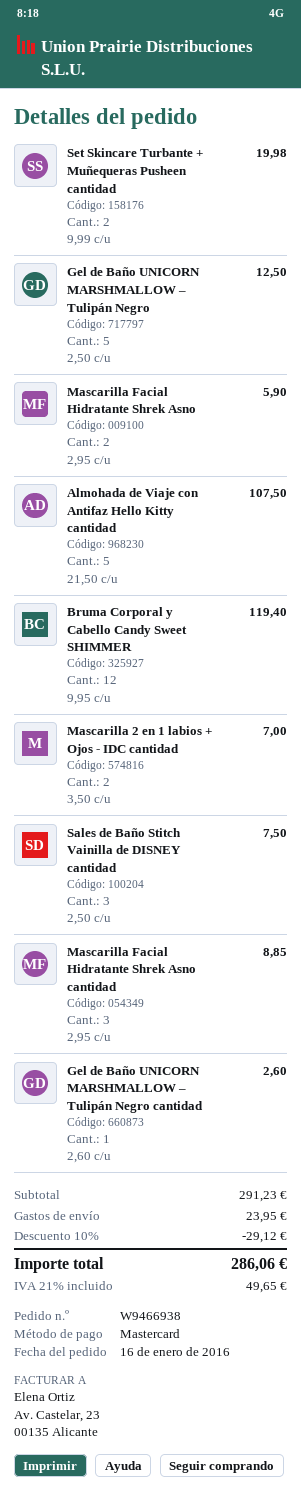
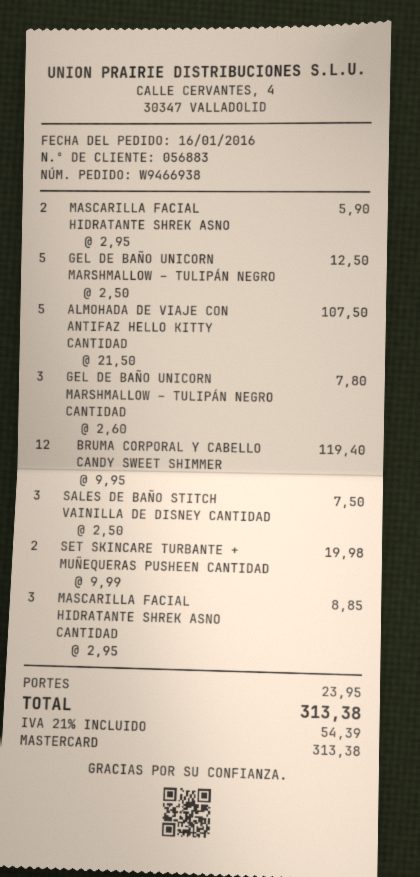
Mascarilla 2 en 1 labios + Ojos - IDC cantidad: 2 x 3.50 = 7.00 -> none
Gel de Baño UNICORN MARSHMALLOW – Tulipán Negro cantidad: 1 x 2.60 = 2.60 -> 3 x 2.60 = 7.80
discount: 10% = 29.12 -> none
tax: 21% = 49.65 -> 21% = 54.39
total: 286.06 -> 313.38

